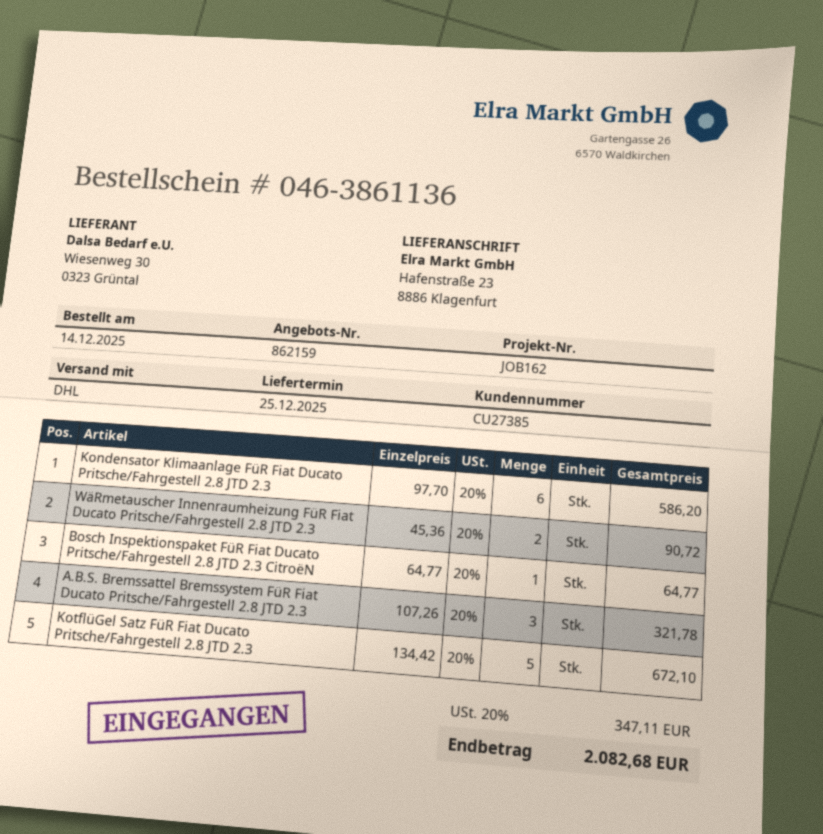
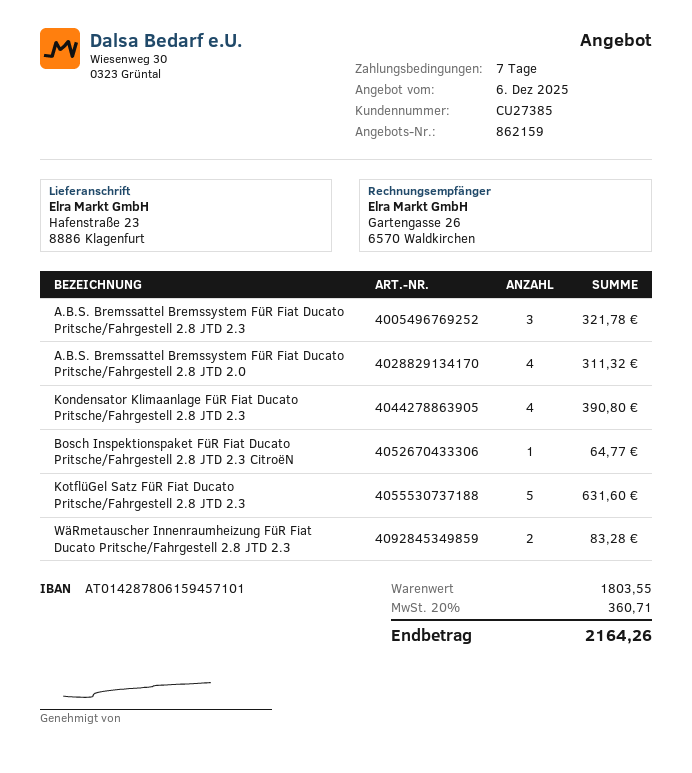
Kondensator Klimaanlage FüR Fiat Ducato Pritsche/Fahrgestell 2.8 JTD 2.3: 6 for 586.20 -> 4 for 390.80
WäRmetauscher Innenraumheizung FüR Fiat Ducato Pritsche/Fahrgestell 2.8 JTD 2.3: 2 for 90.72 -> 2 for 83.28
KotflüGel Satz FüR Fiat Ducato Pritsche/Fahrgestell 2.8 JTD 2.3: 5 for 672.10 -> 5 for 631.60
A.B.S. Bremssattel Bremssystem FüR Fiat Ducato Pritsche/Fahrgestell 2.8 JTD 2.0: none -> 4 for 311.32
tax: 20% = 347.11 -> 20% = 360.71
total: 2082.68 -> 2164.26

